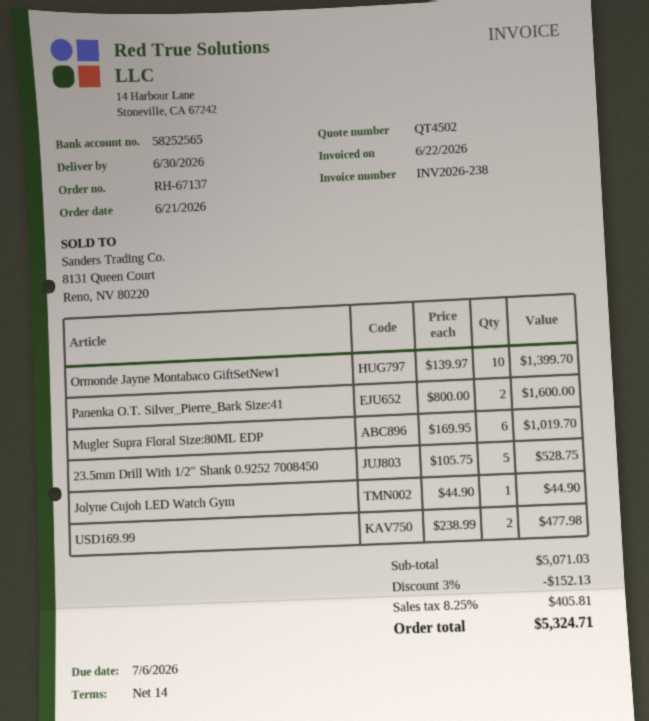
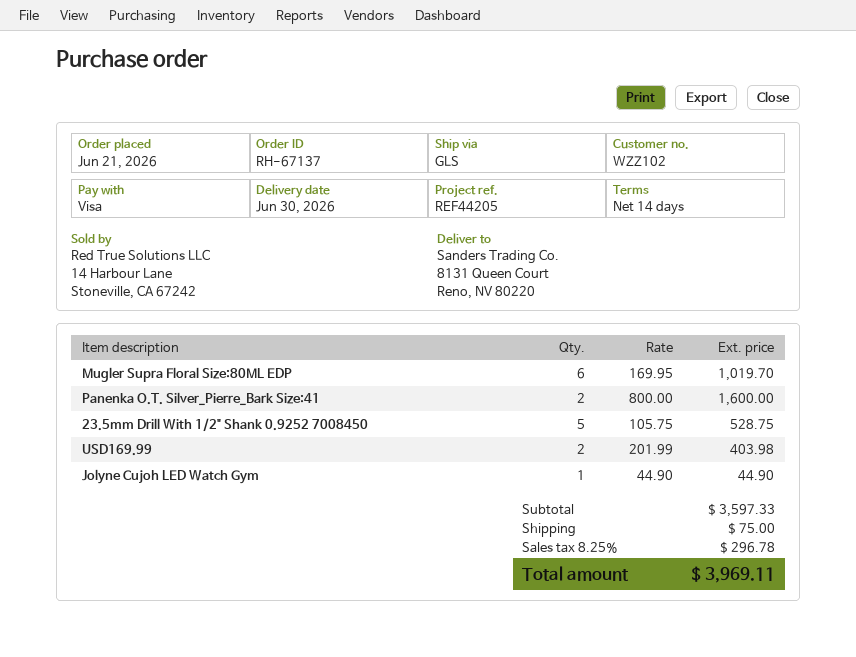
Ormonde Jayne Montabaco GiftSetNew1: 10 x 139.97 = 1399.70 -> none
USD169.99: 2 x 238.99 = 477.98 -> 2 x 201.99 = 403.98
subtotal: 5071.03 -> 3597.33
discount: 3% = 152.13 -> none
shipping: none -> 75.00
tax: 8.25% = 405.81 -> 8.25% = 296.78
total: 5324.71 -> 3969.11

